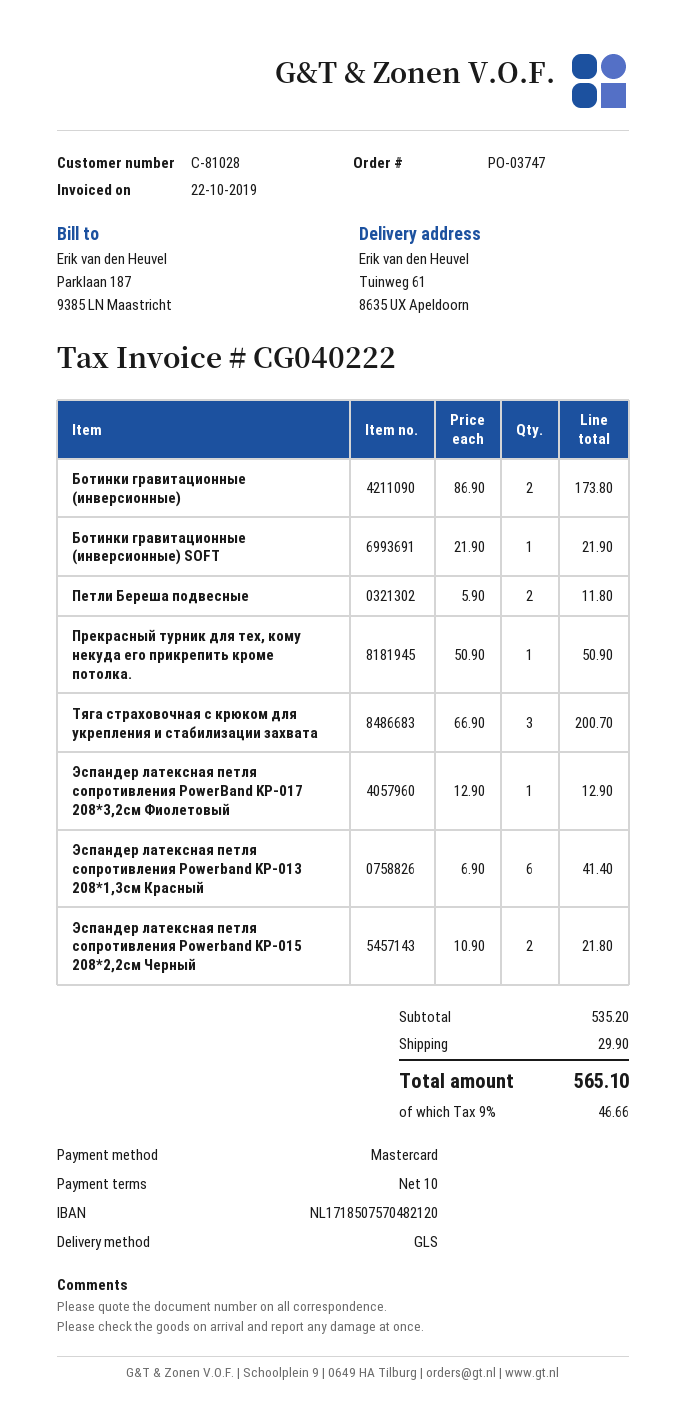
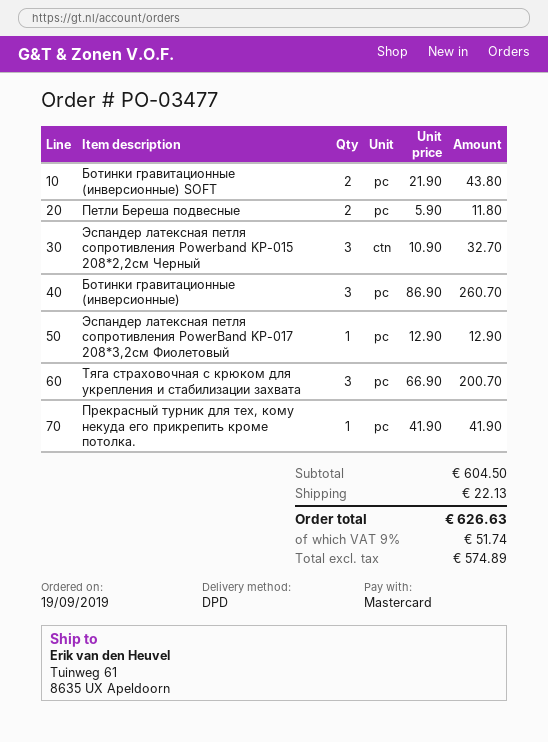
order number: PO-03747 -> PO-03477
shipping method: GLS -> DPD
Ботинки гравитационные (инверсионные): 2 x 86.90 = 173.80 -> 3 x 86.90 = 260.70
Ботинки гравитационные (инверсионные) SOFT: 1 x 21.90 = 21.90 -> 2 x 21.90 = 43.80
Прекрасный турник для тех, кому некуда его прикрепить кроме потолка.: 1 x 50.90 = 50.90 -> 1 x 41.90 = 41.90
Эспандер латексная петля сопротивления Powerband KP-013 208*1,3см Красный: 6 x 6.90 = 41.40 -> none
Эспандер латексная петля сопротивления Powerband KP-015 208*2,2см Черный: 2 x 10.90 = 21.80 -> 3 x 10.90 = 32.70
subtotal: 535.20 -> 604.50
shipping: 29.90 -> 22.13
tax: 9% = 46.66 -> 9% = 51.74
total: 565.10 -> 626.63

